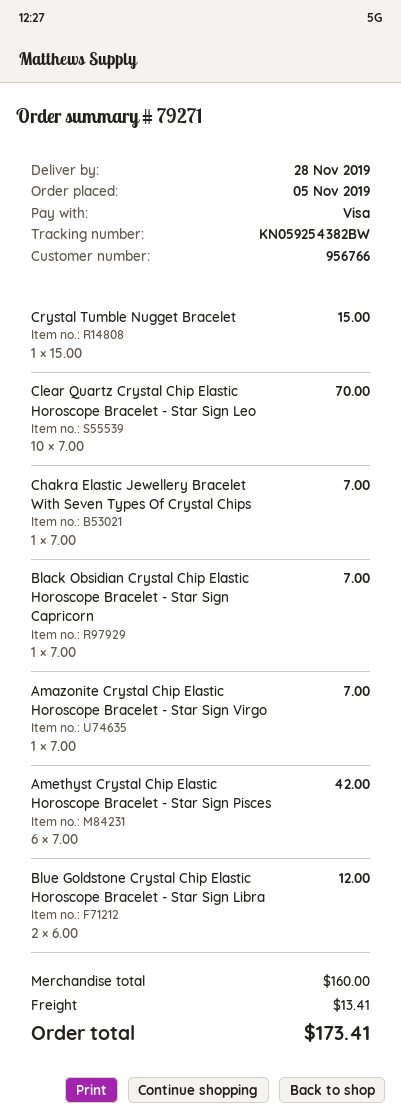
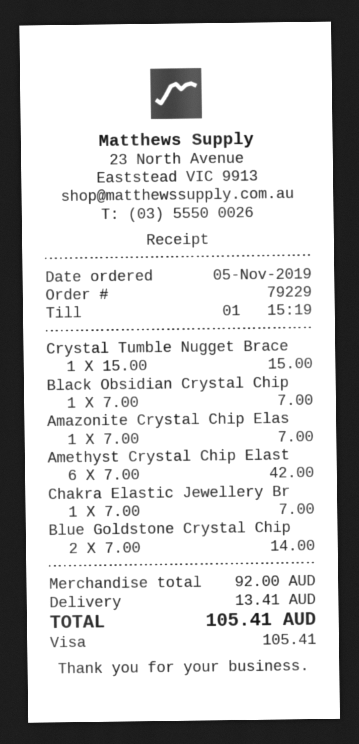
order number: 79271 -> 79229
Clear Quartz Crystal Chip Elastic Horoscope Bracelet - Star Sign Leo: 10 x 7.00 = 70.00 -> none
Blue Goldstone Crystal Chip Elastic Horoscope Bracelet - Star Sign Libra: 2 x 6.00 = 12.00 -> 2 x 7.00 = 14.00
subtotal: 160.00 -> 92.00
total: 173.41 -> 105.41

